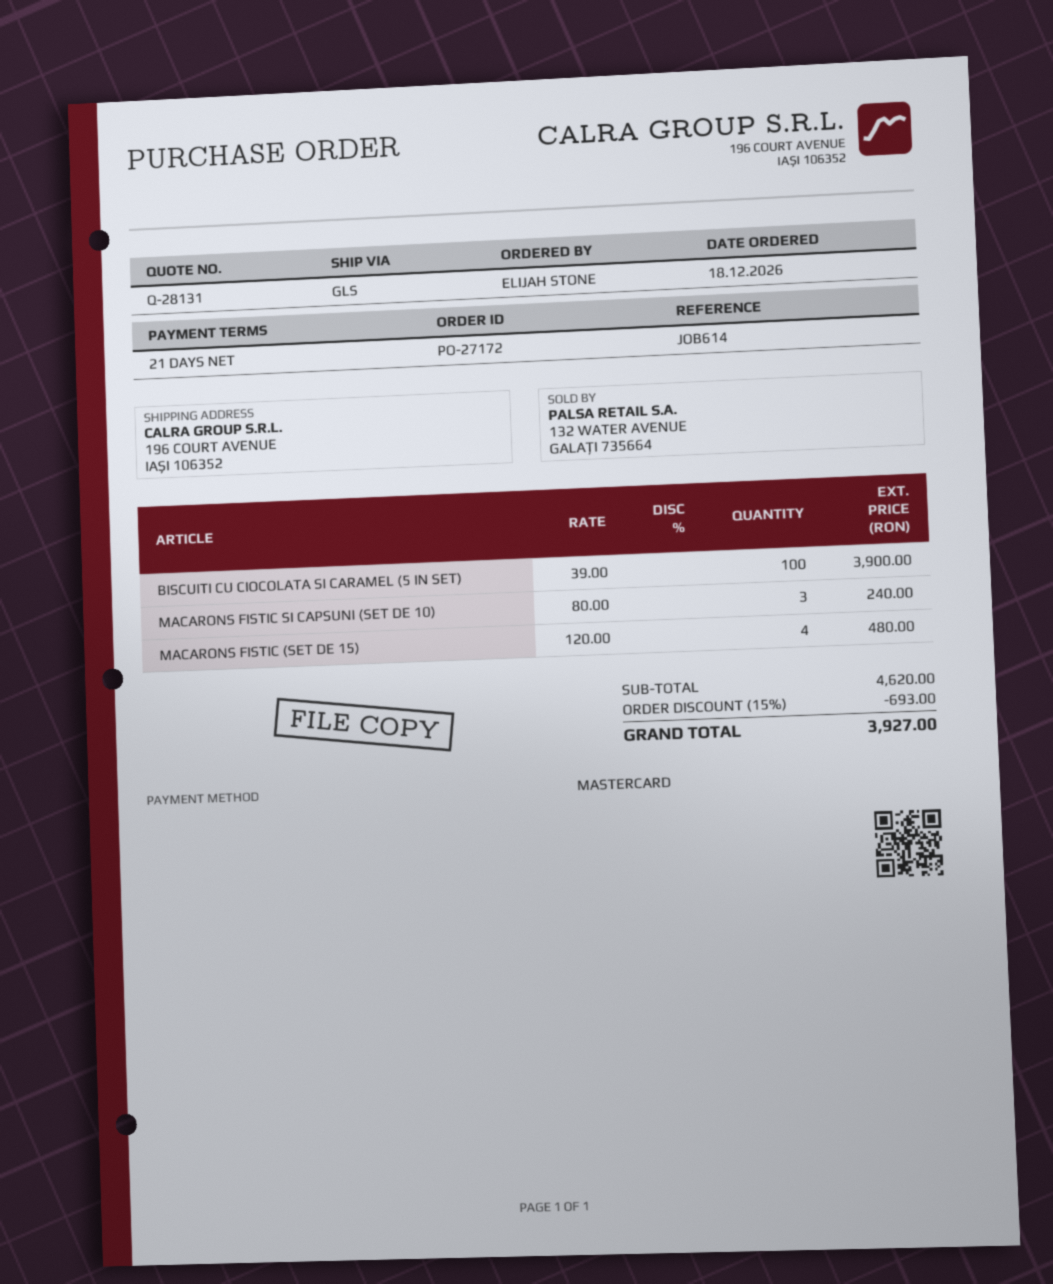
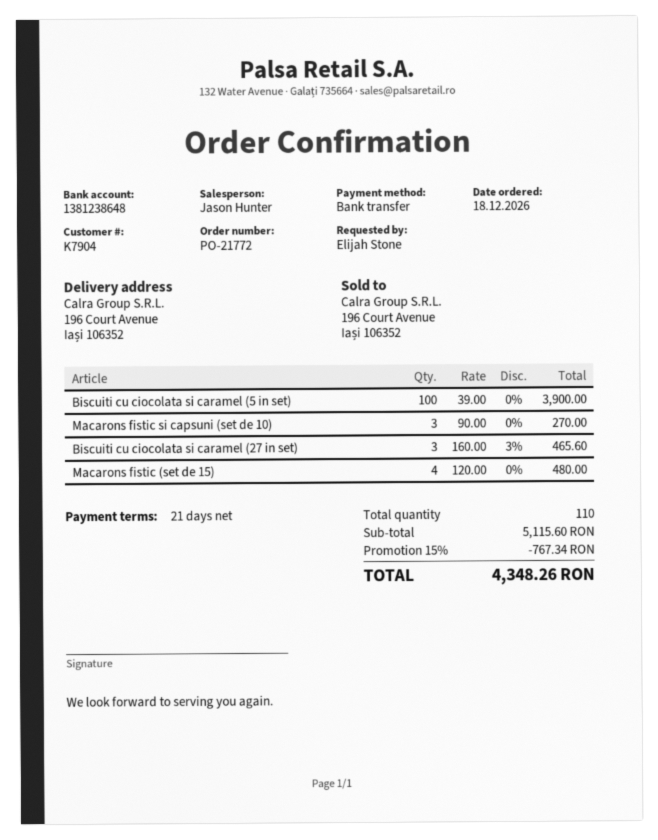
order number: PO-27172 -> PO-21772
payment method: Mastercard -> bank transfer
MACARONS FISTIC SI CAPSUNI (SET DE 10): 3 x 80.00 = 240.00 -> 3 x 90.00 = 270.00
Biscuiti cu ciocolata si caramel (27 in set): none -> 3 x 160.00 - 3% = 465.60
subtotal: 4620.00 -> 5115.60
discount: 15% = 693.00 -> 15% = 767.34
total: 3927.00 -> 4348.26

